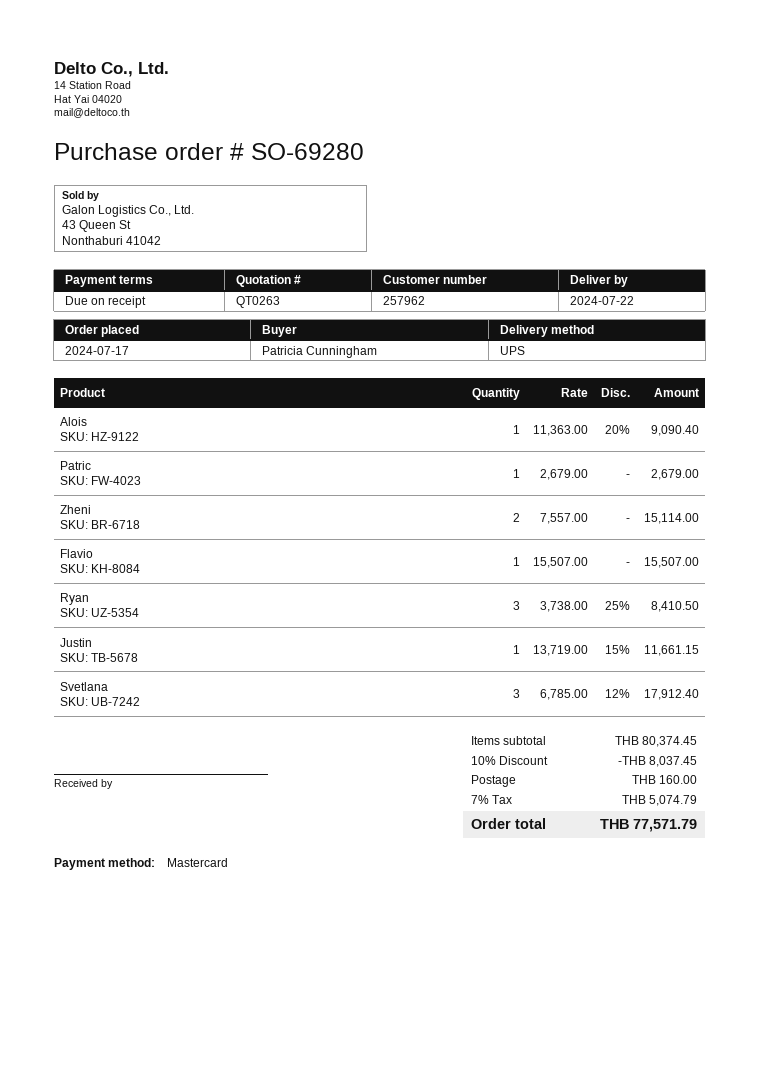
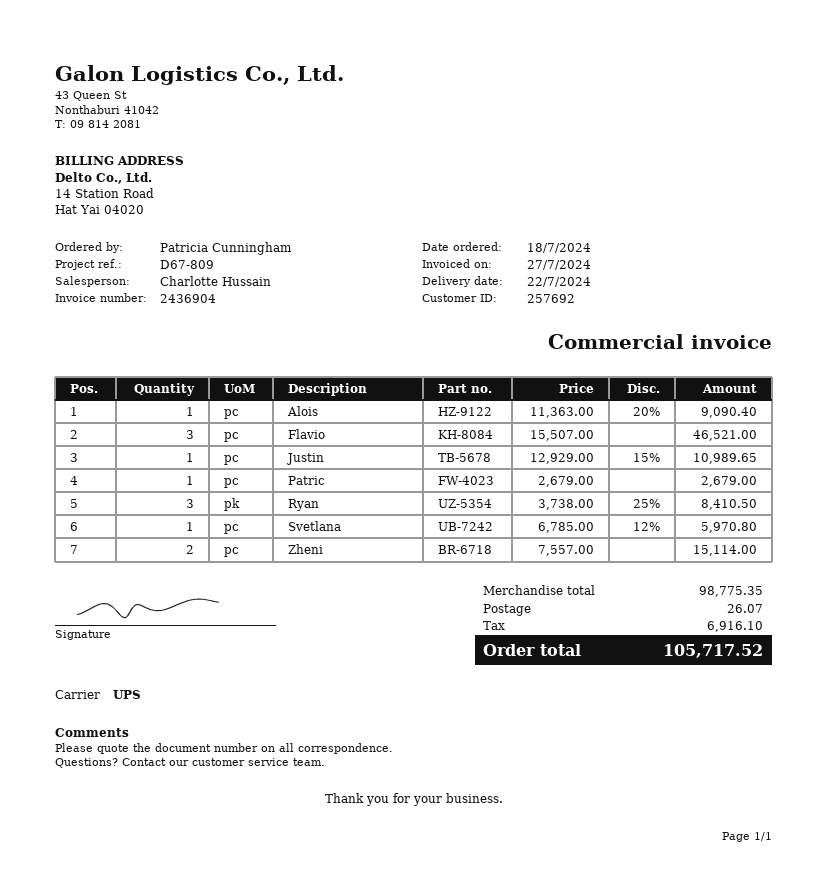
order date: 2024-07-17 -> 2024-07-18
customer number: 257962 -> 257692
Flavio: 1 x 15507.00 = 15507.00 -> 3 x 15507.00 = 46521.00
Justin: 1 x 13719.00 - 15% = 11661.15 -> 1 x 12929.00 - 15% = 10989.65
Svetlana: 3 x 6785.00 - 12% = 17912.40 -> 1 x 6785.00 - 12% = 5970.80
subtotal: 80374.45 -> 98775.35
discount: 10% = 8037.45 -> none
shipping: 160.00 -> 26.07
tax: 5074.79 -> 6916.10
total: 77571.79 -> 105717.52

